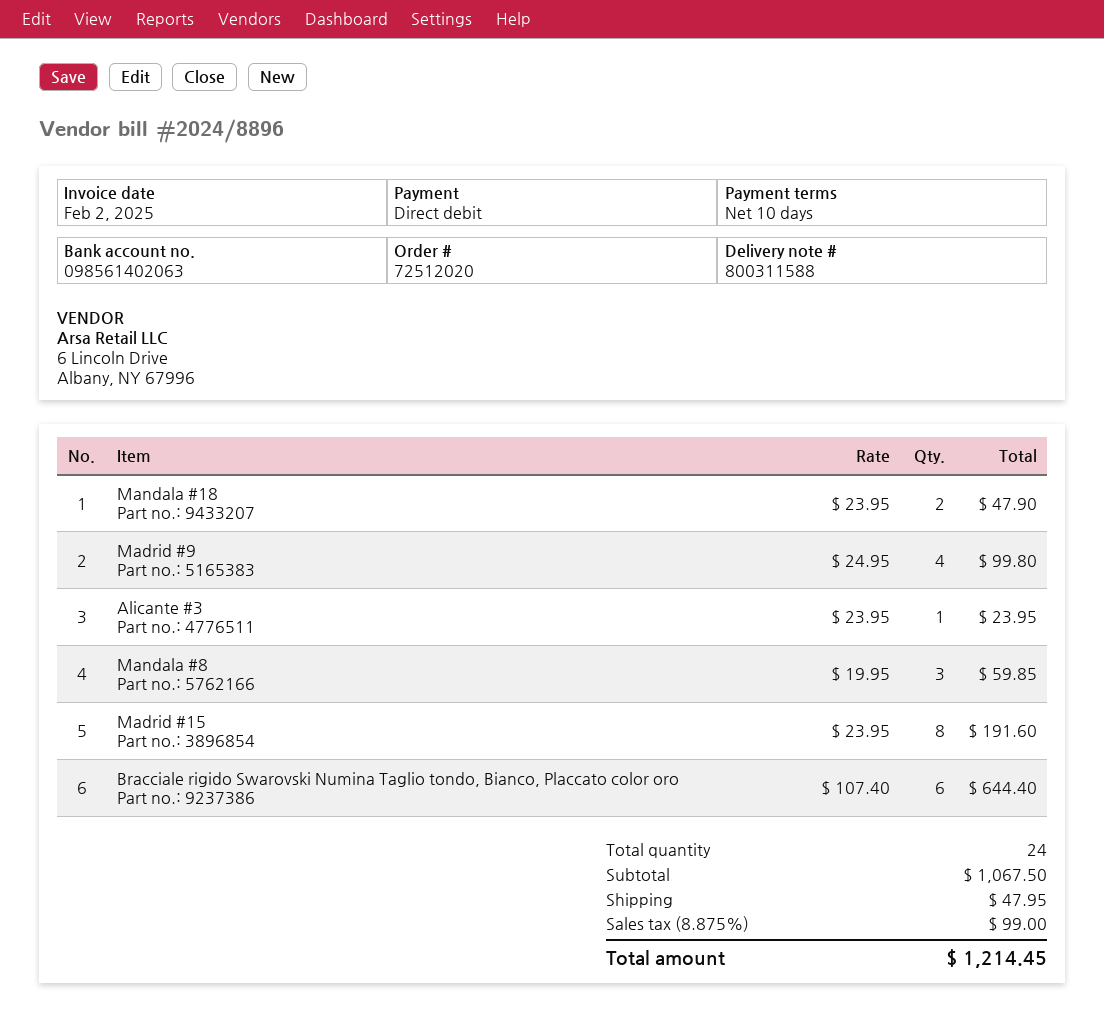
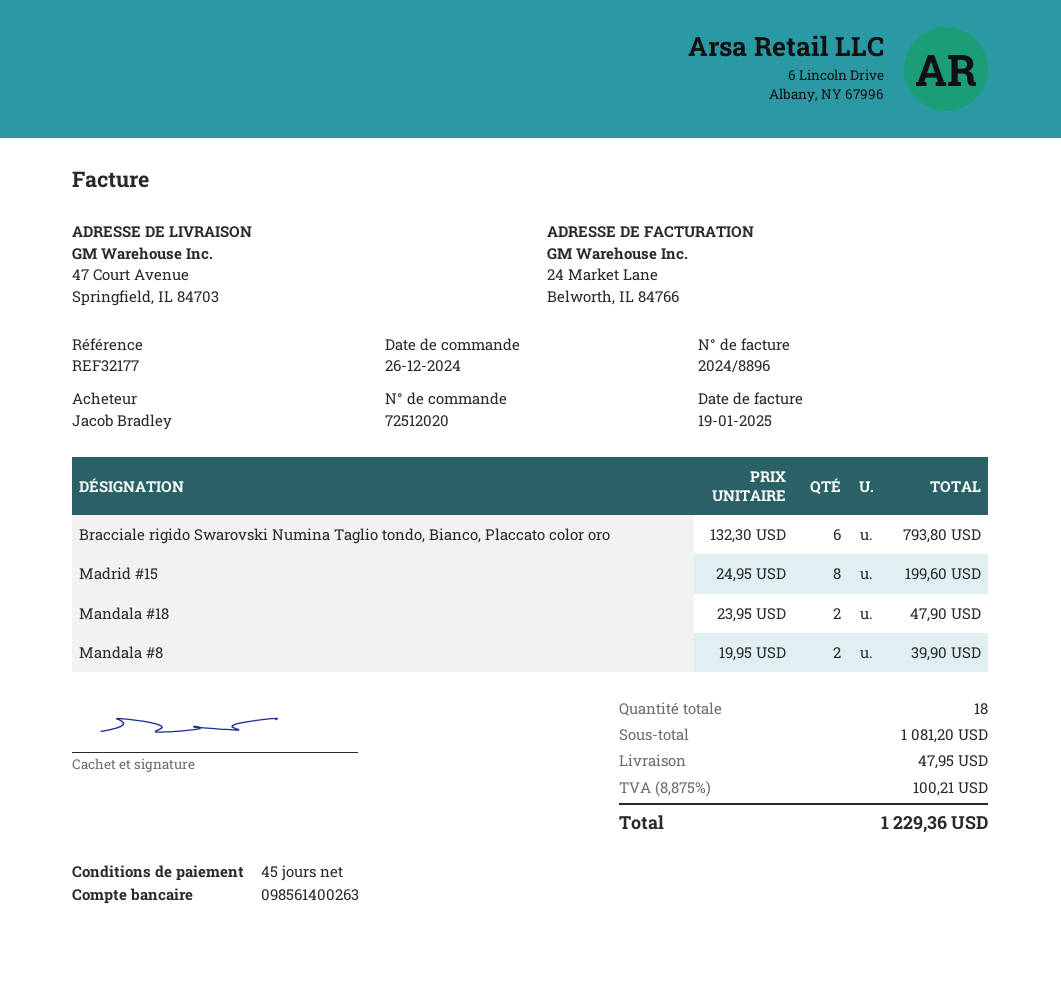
invoice date: 2025-02-02 -> 2025-01-19
payment terms: 10 days -> 45 days
bank account: 098561402063 -> 098561400263
Madrid #9: 4 x 24.95 = 99.80 -> none
Alicante #3: 1 x 23.95 = 23.95 -> none
Mandala #8: 3 x 19.95 = 59.85 -> 2 x 19.95 = 39.90
Madrid #15: 8 x 23.95 = 191.60 -> 8 x 24.95 = 199.60
Bracciale rigido Swarovski Numina Taglio tondo, Bianco, Placcato color oro: 6 x 107.40 = 644.40 -> 6 x 132.30 = 793.80
total quantity: 24 -> 18
subtotal: 1067.50 -> 1081.20
tax: 8.875% = 99.00 -> 8.875% = 100.21
total: 1214.45 -> 1229.36

